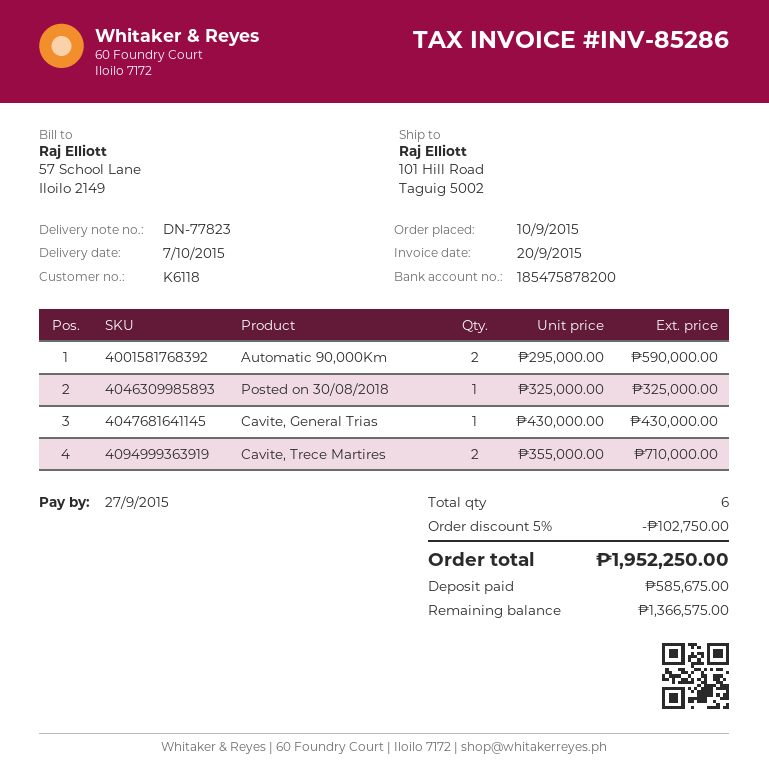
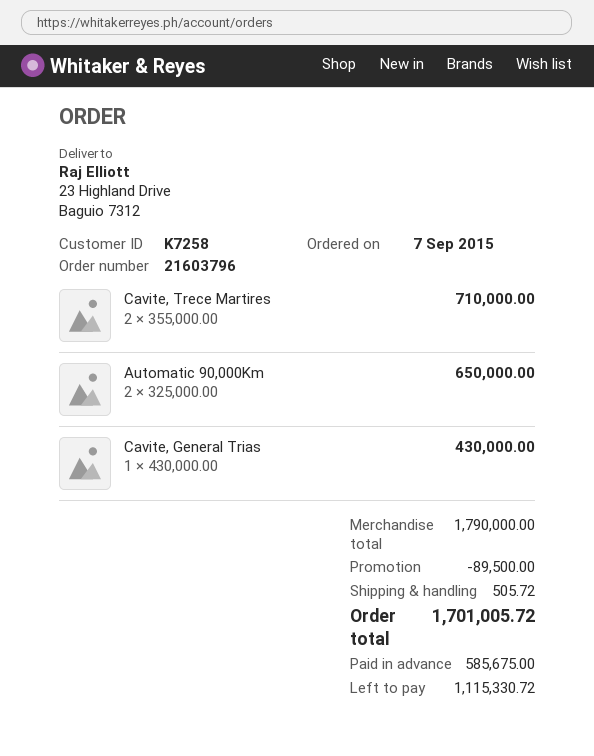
order date: 2015-09-10 -> 2015-09-07
customer number: K6118 -> K7258
ship to: 101 Hill Road, Taguig 5002 -> 23 Highland Drive, Baguio 7312
Automatic 90,000Km: 2 x 295000.00 = 590000.00 -> 2 x 325000.00 = 650000.00
Posted on 30/08/2018: 1 x 325000.00 = 325000.00 -> none
discount: 102750.00 -> 89500.00
shipping: none -> 505.72
total: 1952250.00 -> 1701005.72
balance: 1366575.00 -> 1115330.72

